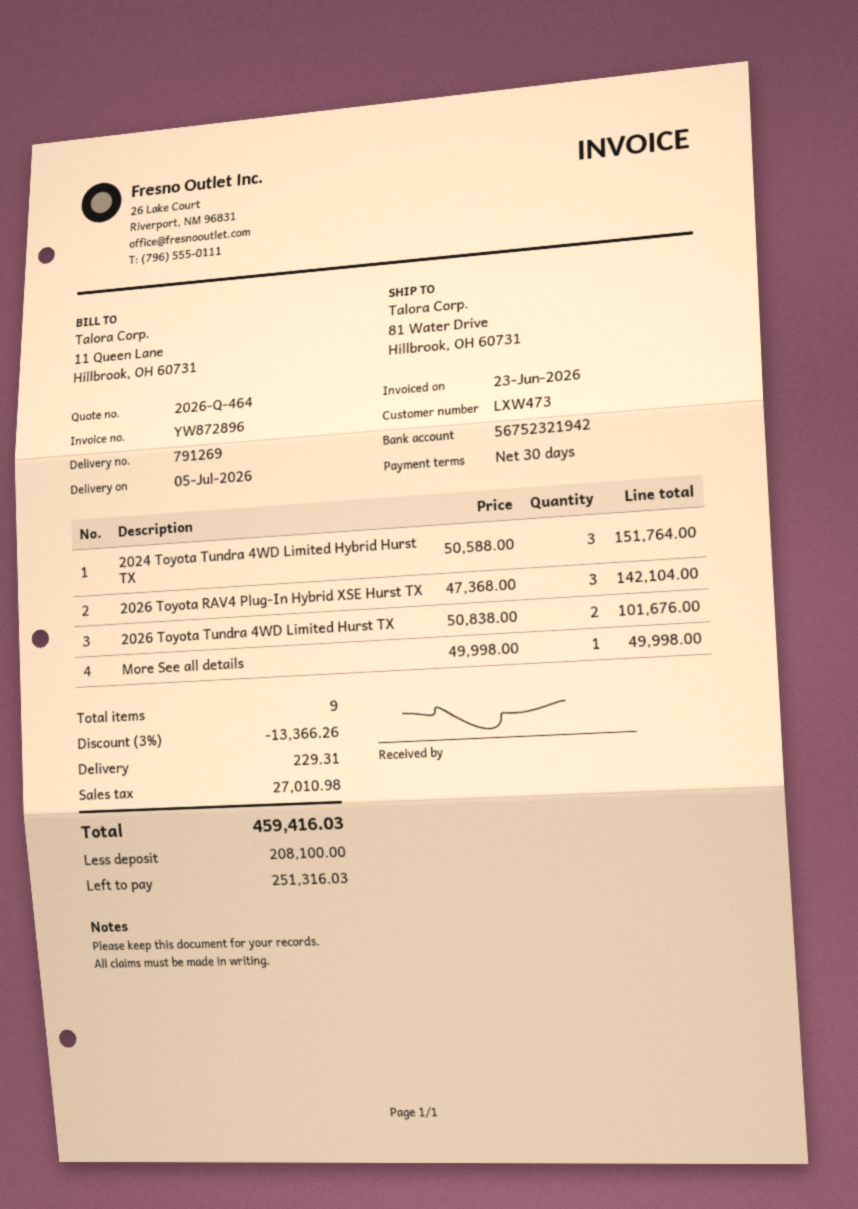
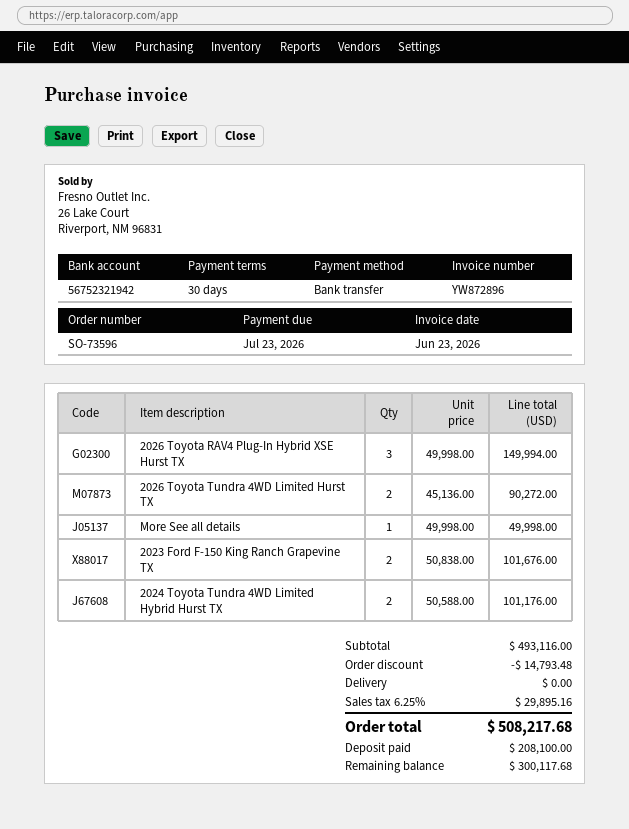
2024 Toyota Tundra 4WD Limited Hybrid Hurst TX: 3 x 50588.00 = 151764.00 -> 2 x 50588.00 = 101176.00
2026 Toyota RAV4 Plug-In Hybrid XSE Hurst TX: 3 x 47368.00 = 142104.00 -> 3 x 49998.00 = 149994.00
2026 Toyota Tundra 4WD Limited Hurst TX: 2 x 50838.00 = 101676.00 -> 2 x 45136.00 = 90272.00
2023 Ford F-150 King Ranch Grapevine TX: none -> 2 x 50838.00 = 101676.00
discount: 13366.26 -> 14793.48
shipping: 229.31 -> 0.00
tax: 27010.98 -> 29895.16
total: 459416.03 -> 508217.68
balance: 251316.03 -> 300117.68

